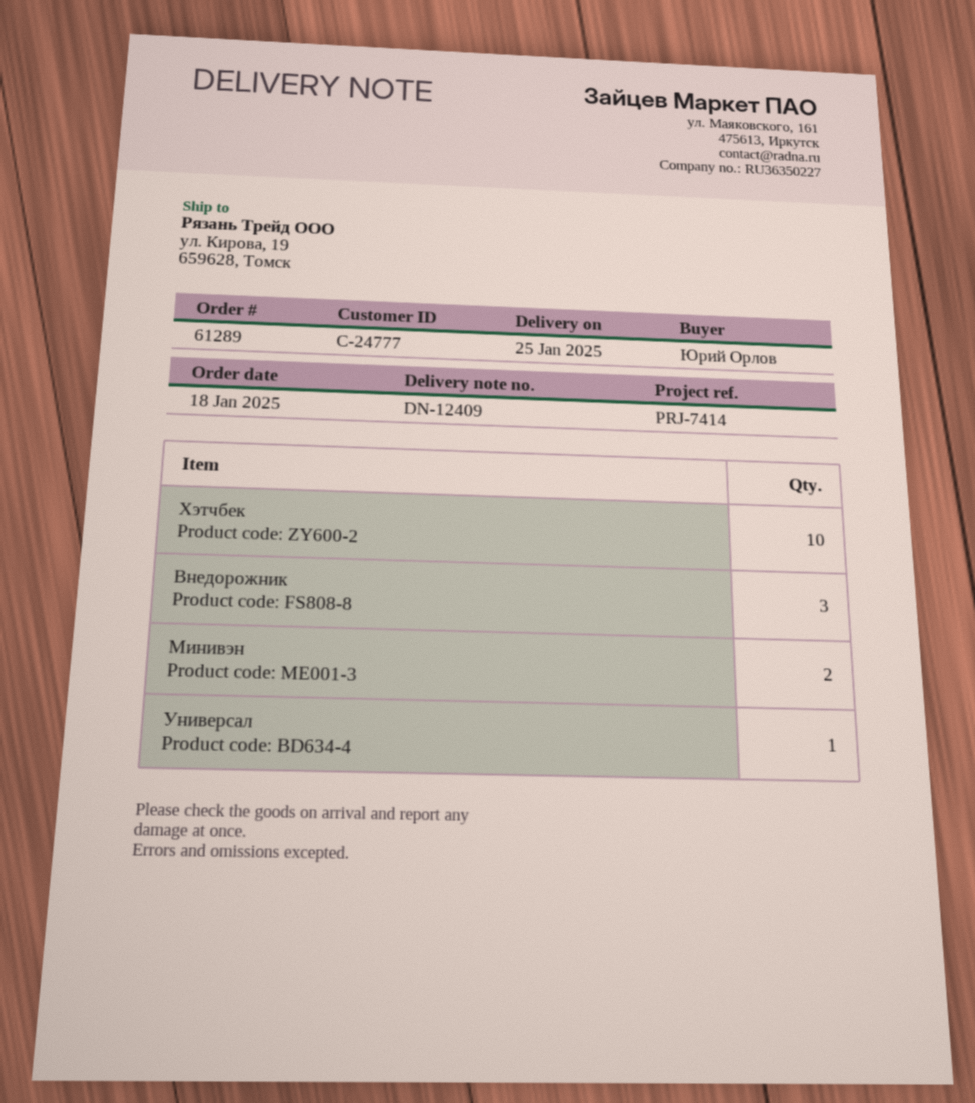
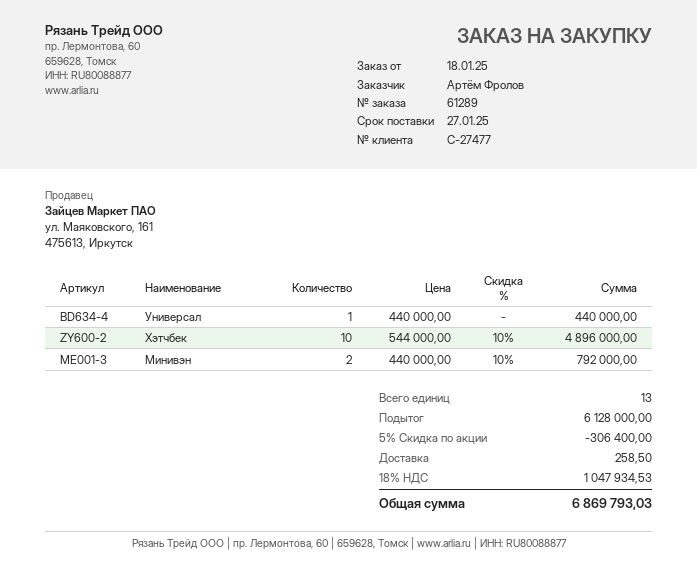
delivery date: 2025-01-25 -> 2025-01-27
customer number: C-24777 -> C-27477
ordered by: Юрий Орлов -> Артём Фролов
Внедорожник: 3 -> none

